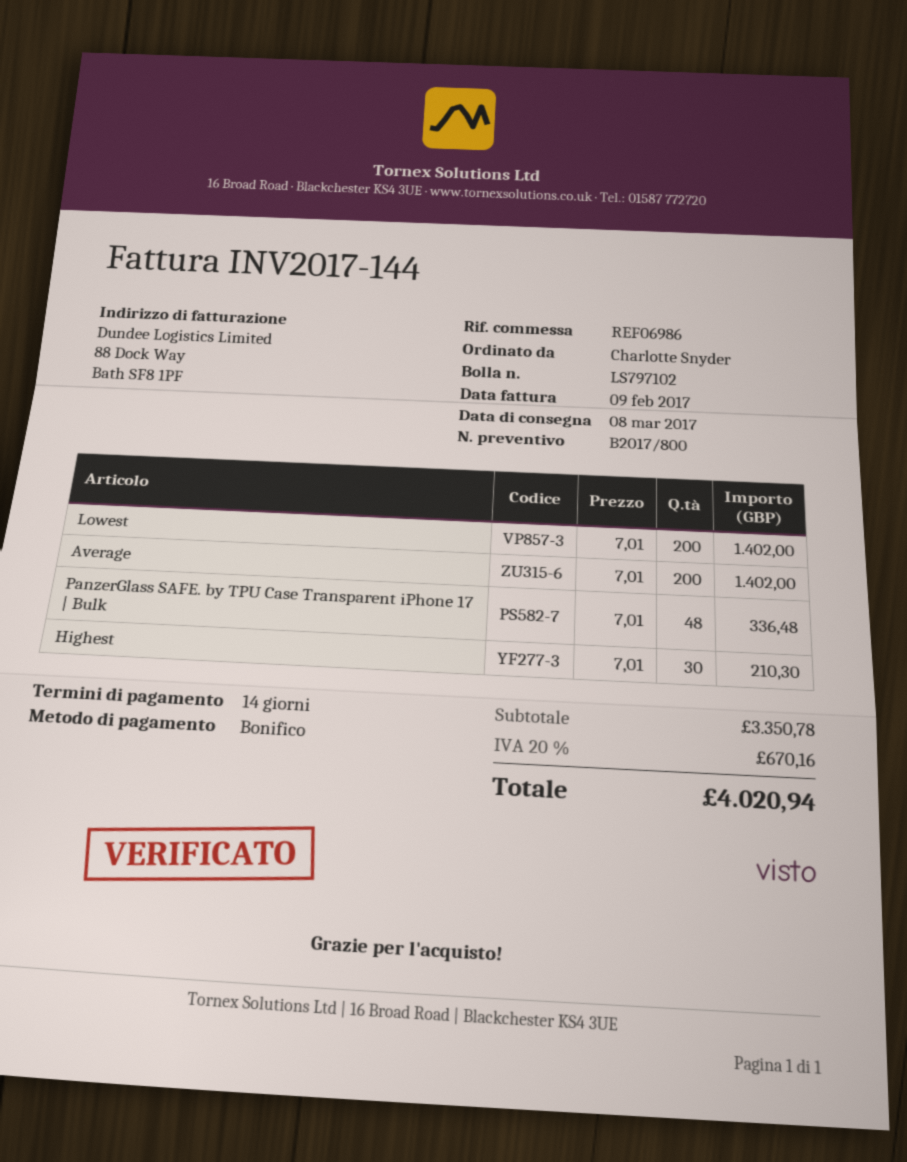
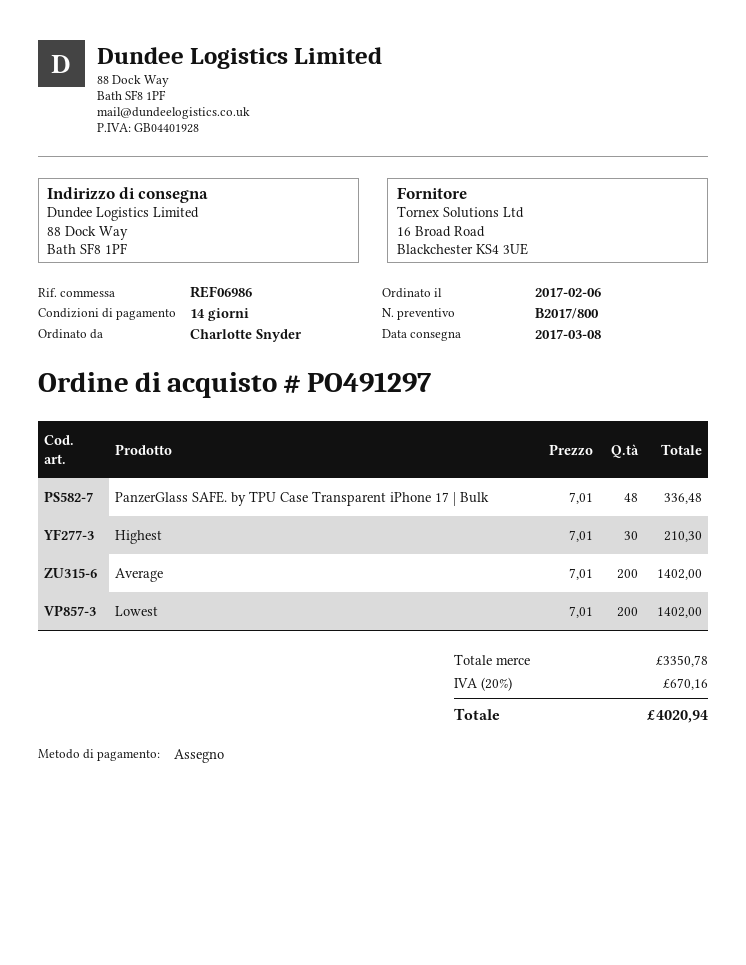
payment method: bank transfer -> cheque

